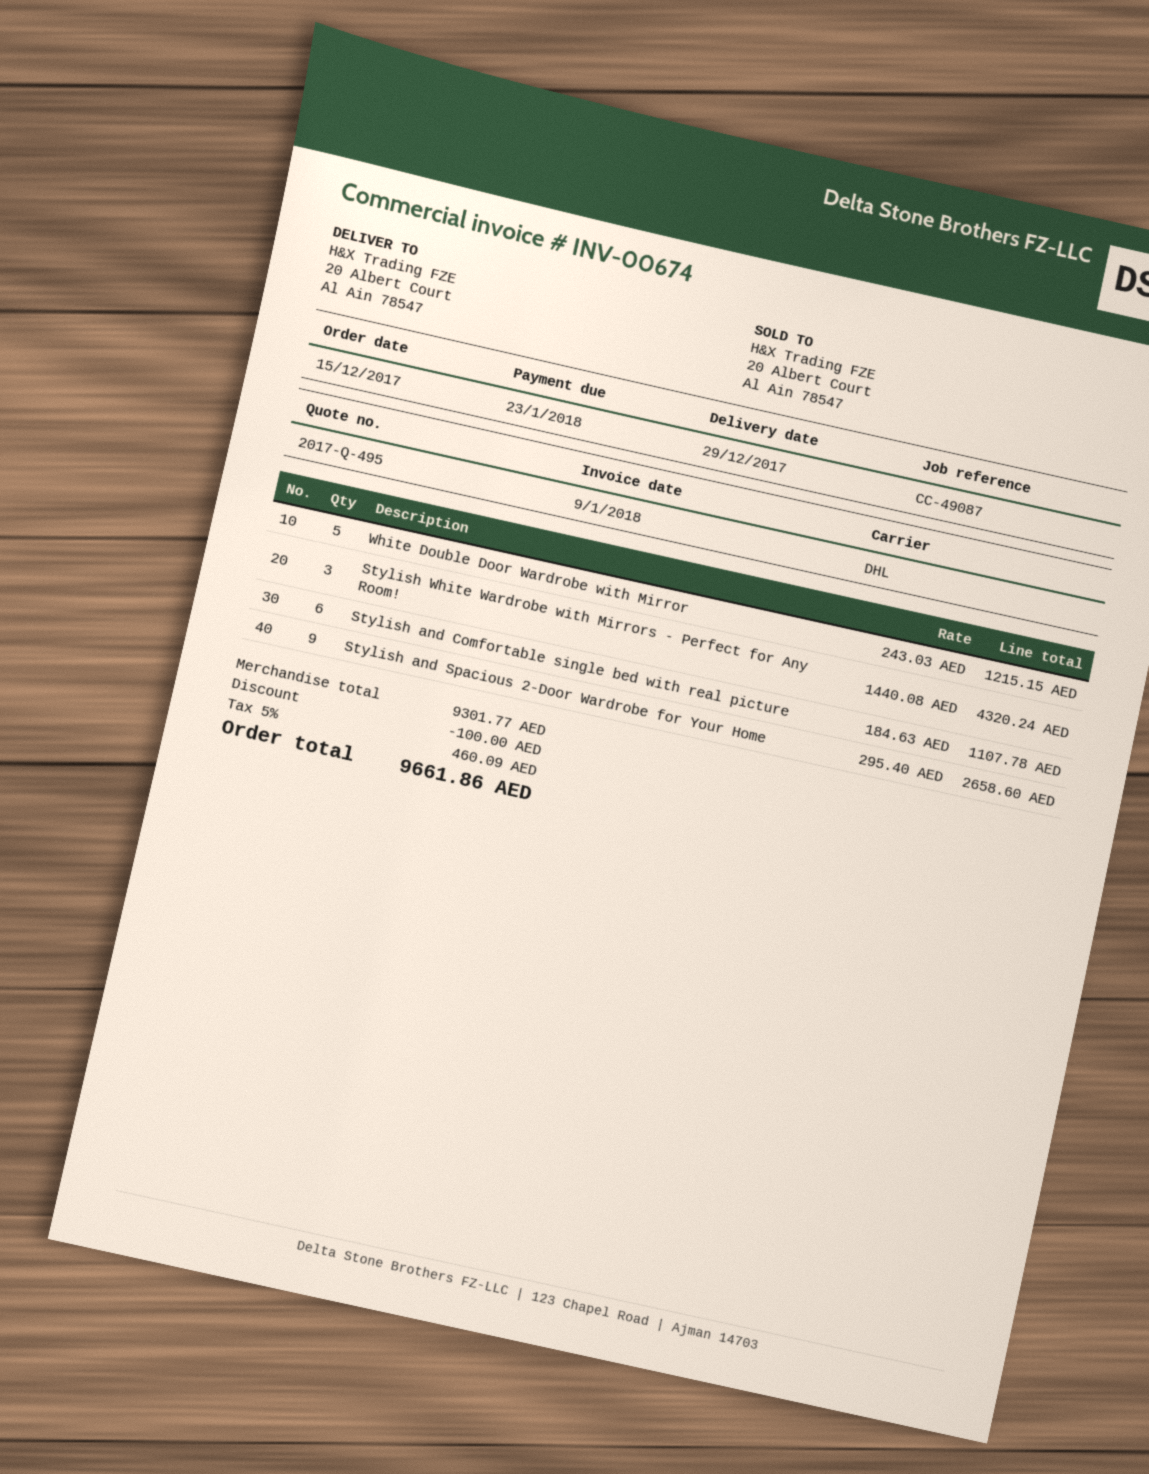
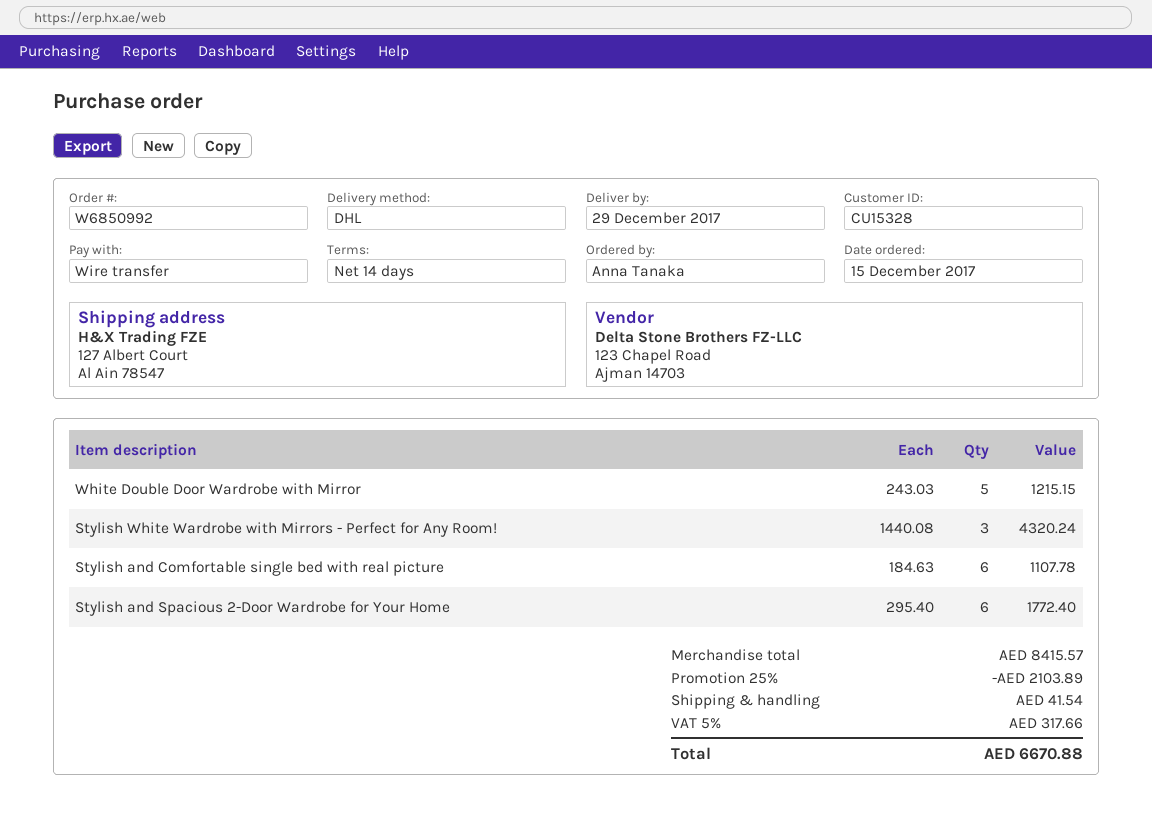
ship to: 20 Albert Court, Al Ain 78547 -> 127 Albert Court, Al Ain 78547
Stylish and Spacious 2-Door Wardrobe for Your Home: 9 x 295.40 = 2658.60 -> 6 x 295.40 = 1772.40
subtotal: 9301.77 -> 8415.57
discount: 100.00 -> 2103.89
shipping: none -> 41.54
tax: 5% = 460.09 -> 5% = 317.66
total: 9661.86 -> 6670.88

